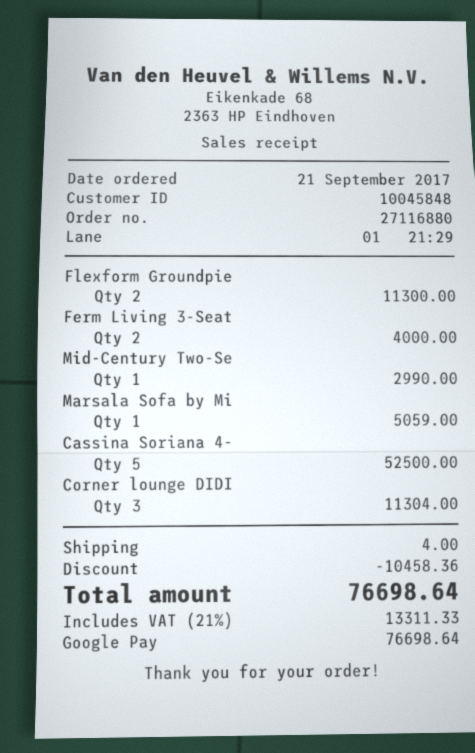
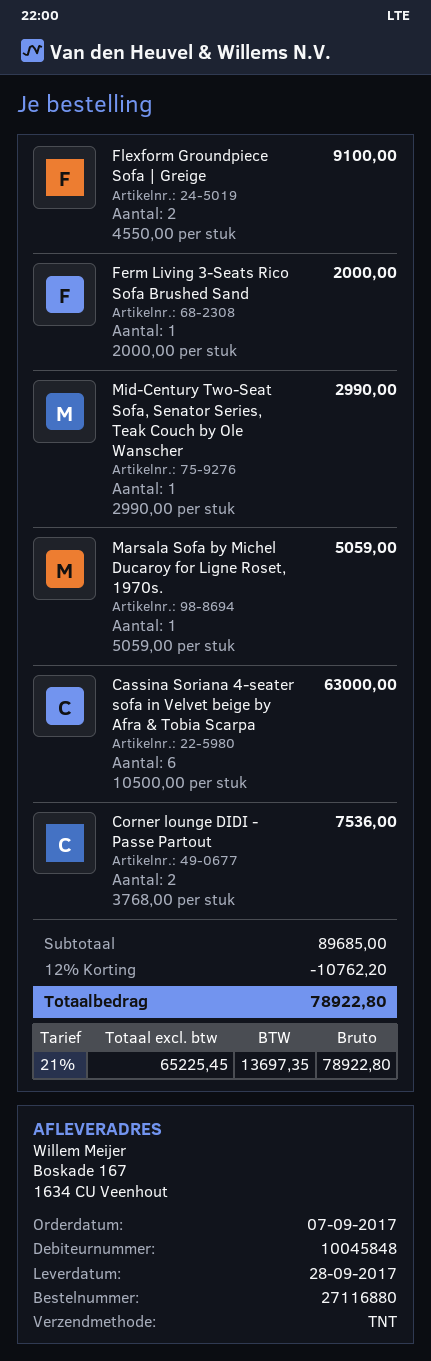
order date: 2017-09-21 -> 2017-09-07
Flexform Groundpie: 2 for 11300.00 -> 2 for 9100.00
Ferm Living 3-Seat: 2 for 4000.00 -> 1 for 2000.00
Cassina Soriana 4-: 5 for 52500.00 -> 6 for 63000.00
Corner lounge DIDI: 3 for 11304.00 -> 2 for 7536.00
discount: 10458.36 -> 10762.20
shipping: 4.00 -> none
tax: 21% = 13311.33 -> 21% = 13697.35
total: 76698.64 -> 78922.80

